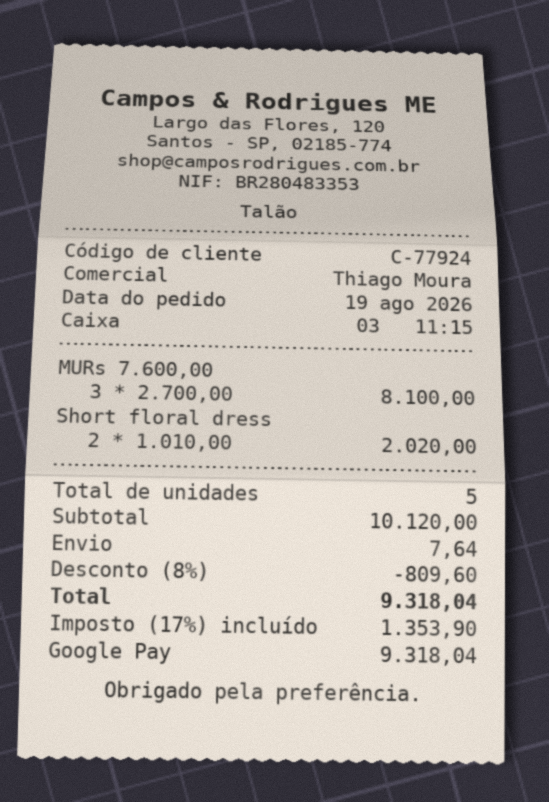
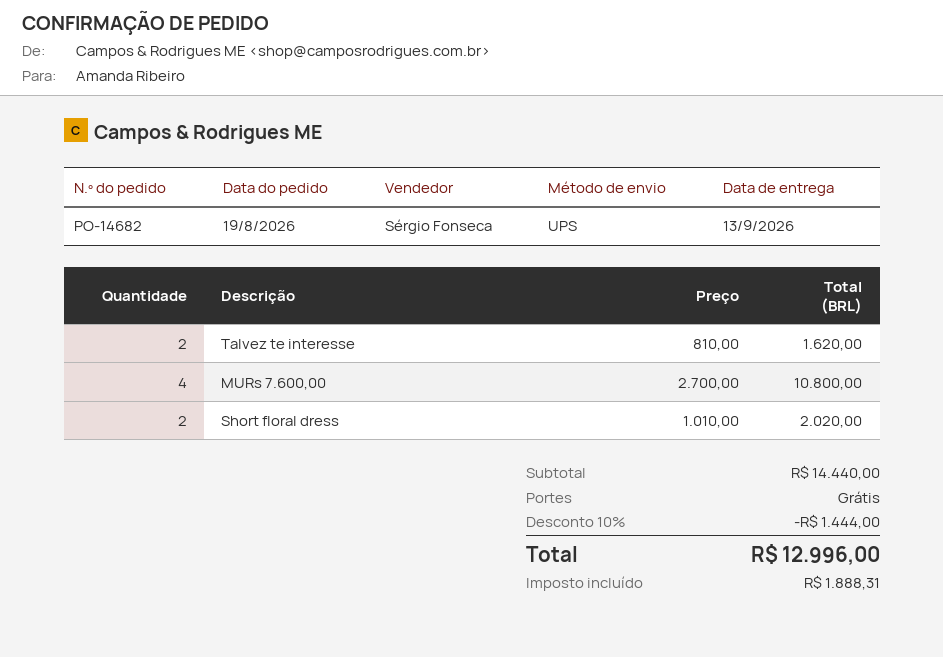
sales rep: Thiago Moura -> Sérgio Fonseca
MURs 7.600,00: 3 x 2700.00 = 8100.00 -> 4 x 2700.00 = 10800.00
Talvez te interesse: none -> 2 x 810.00 = 1620.00
subtotal: 10120.00 -> 14440.00
discount: 8% = 809.60 -> 10% = 1444.00
shipping: 7.64 -> 0.00
tax: 1353.90 -> 1888.31
total: 9318.04 -> 12996.00

